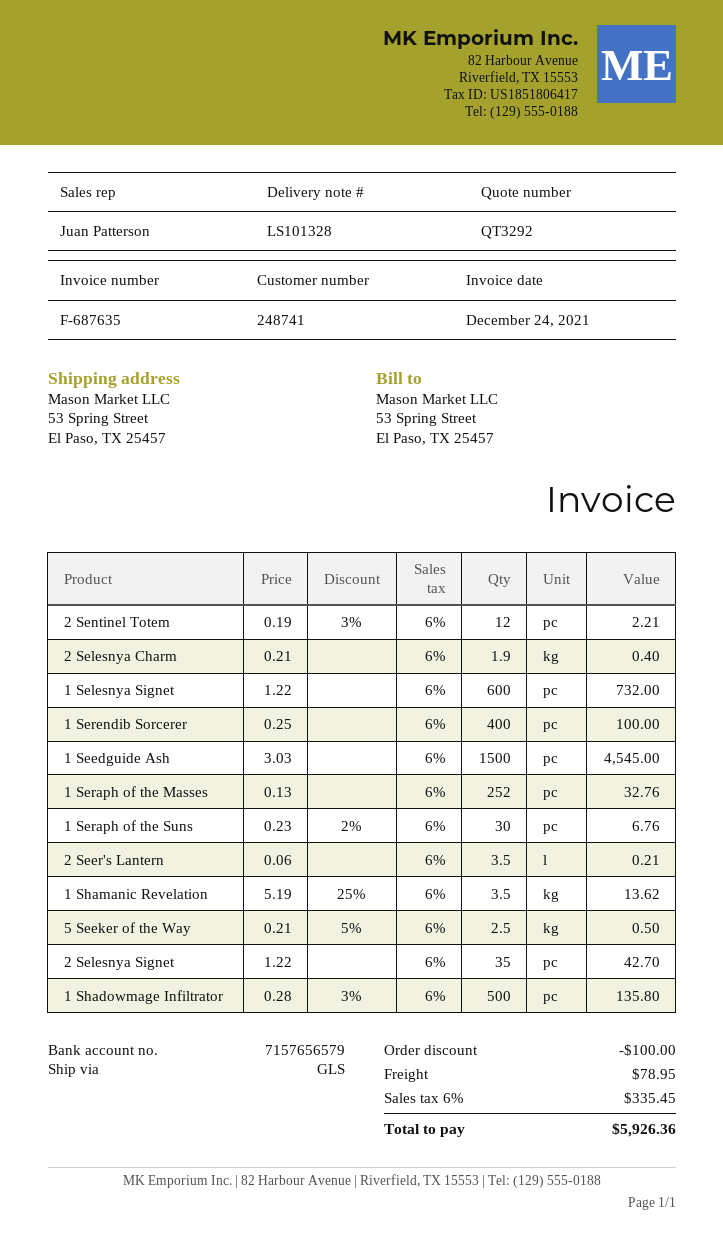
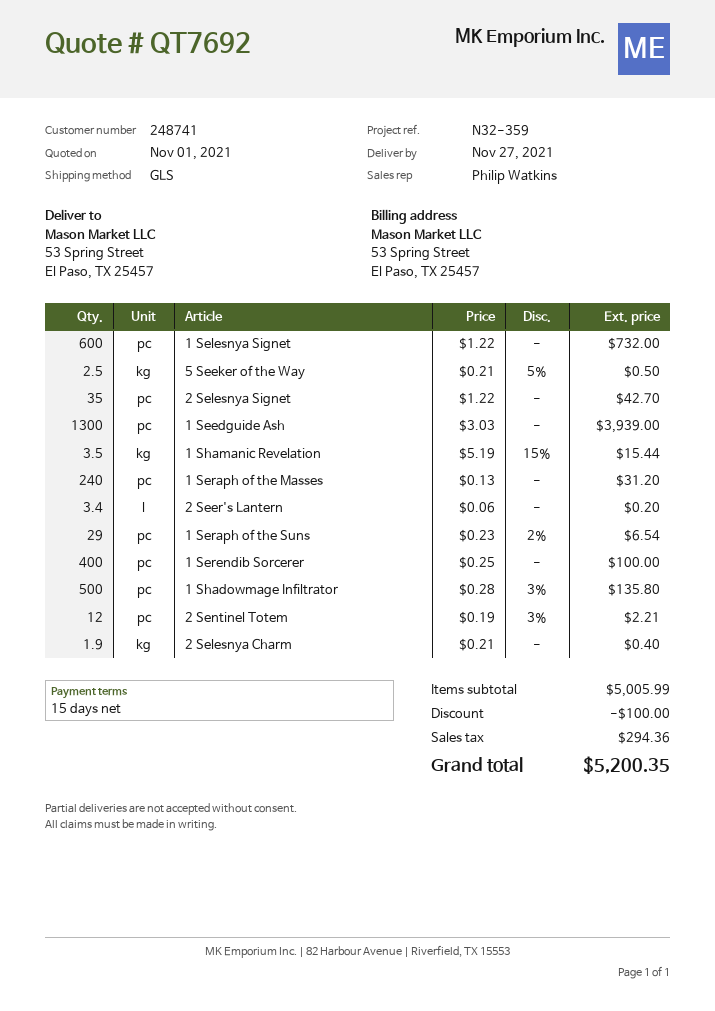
quote number: QT3292 -> QT7692
sales rep: Juan Patterson -> Philip Watkins
1 Seedguide Ash: 1500 x 3.03 = 4545.00 -> 1300 x 3.03 = 3939.00
1 Seraph of the Masses: 252 x 0.13 = 32.76 -> 240 x 0.13 = 31.20
1 Seraph of the Suns: 30 x 0.23 - 2% = 6.76 -> 29 x 0.23 - 2% = 6.54
2 Seer's Lantern: 3.5 x 0.06 = 0.21 -> 3.4 x 0.06 = 0.20
1 Shamanic Revelation: 3.5 x 5.19 - 25% = 13.62 -> 3.5 x 5.19 - 15% = 15.44
shipping: 78.95 -> none
tax: 335.45 -> 294.36
total: 5926.36 -> 5200.35

